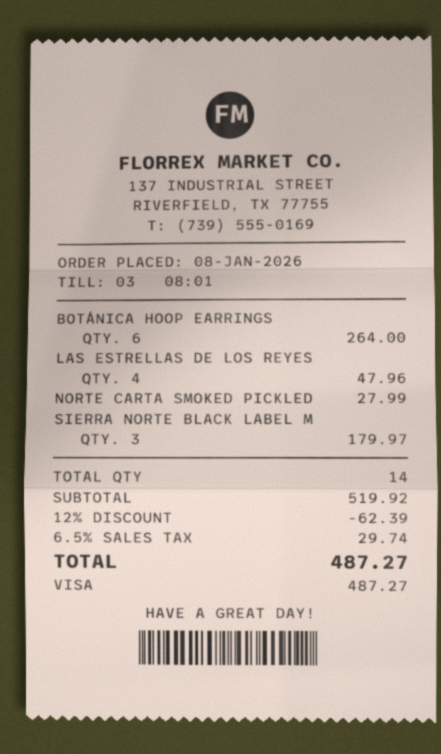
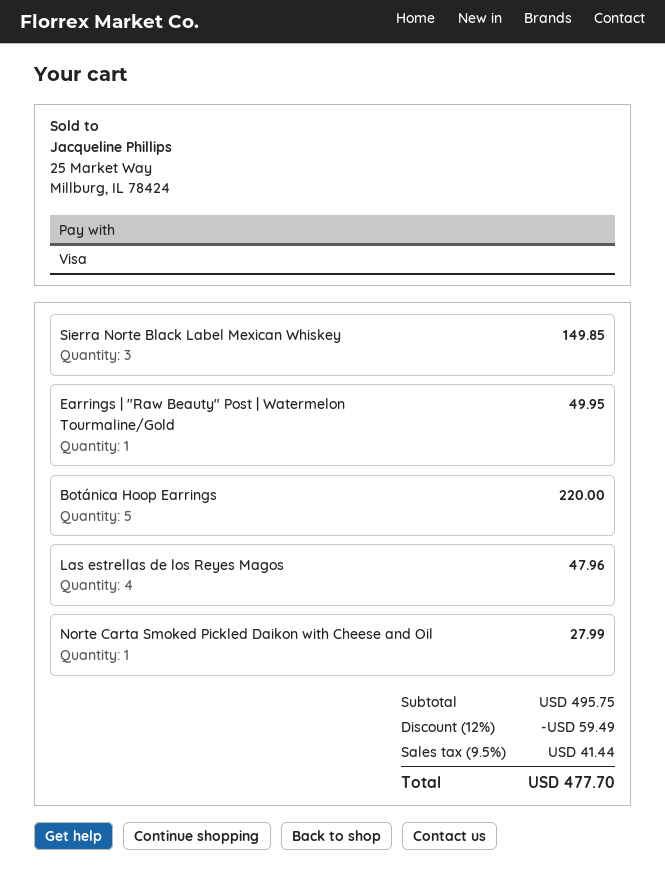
BOTÁNICA HOOP EARRINGS: 6 for 264.00 -> 5 for 220.00
SIERRA NORTE BLACK LABEL M: 3 for 179.97 -> 3 for 149.85
Earrings | "Raw Beauty" Post | Watermelon Tourmaline/Gold: none -> 1 for 49.95
subtotal: 519.92 -> 495.75
discount: 12% = 62.39 -> 12% = 59.49
tax: 6.5% = 29.74 -> 9.5% = 41.44
total: 487.27 -> 477.70

